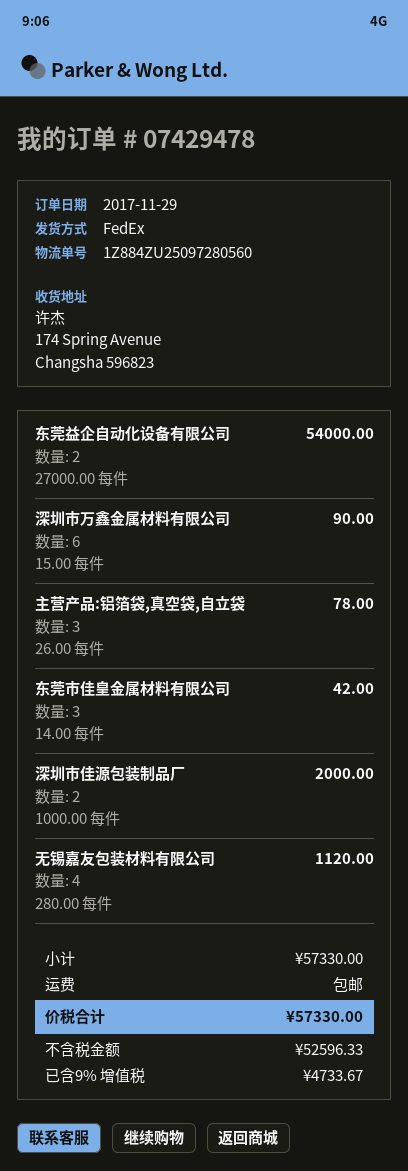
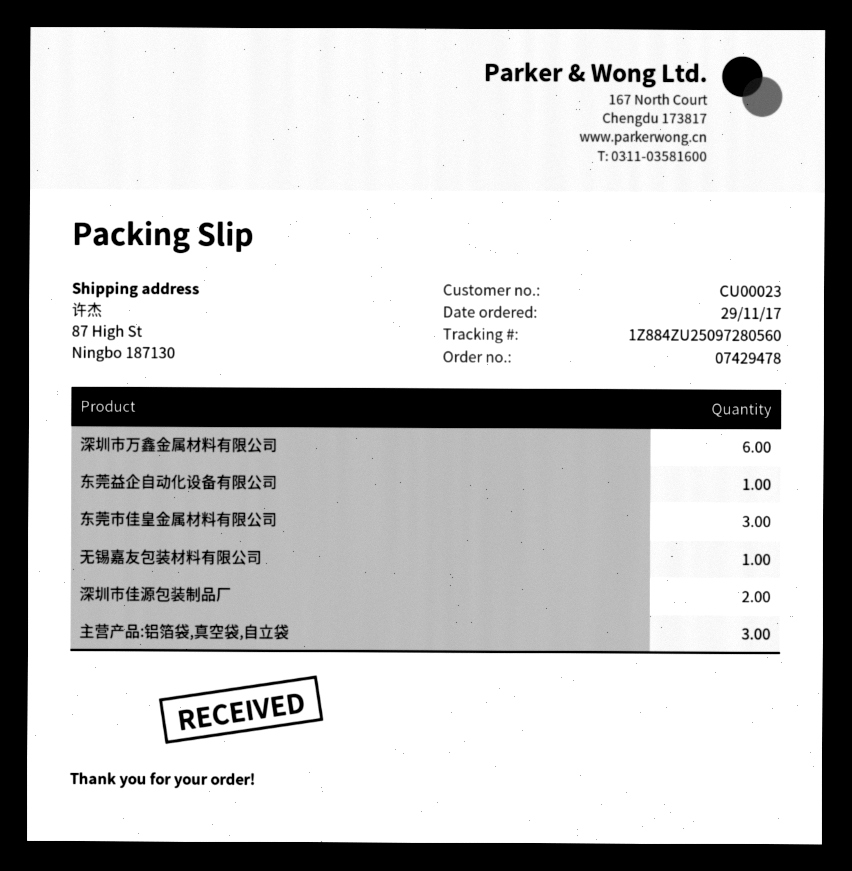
ship to: 174 Spring Avenue, Changsha 596823 -> 87 High St, Ningbo 187130
东莞益企自动化设备有限公司: 2 -> 1
无锡嘉友包装材料有限公司: 4 -> 1

